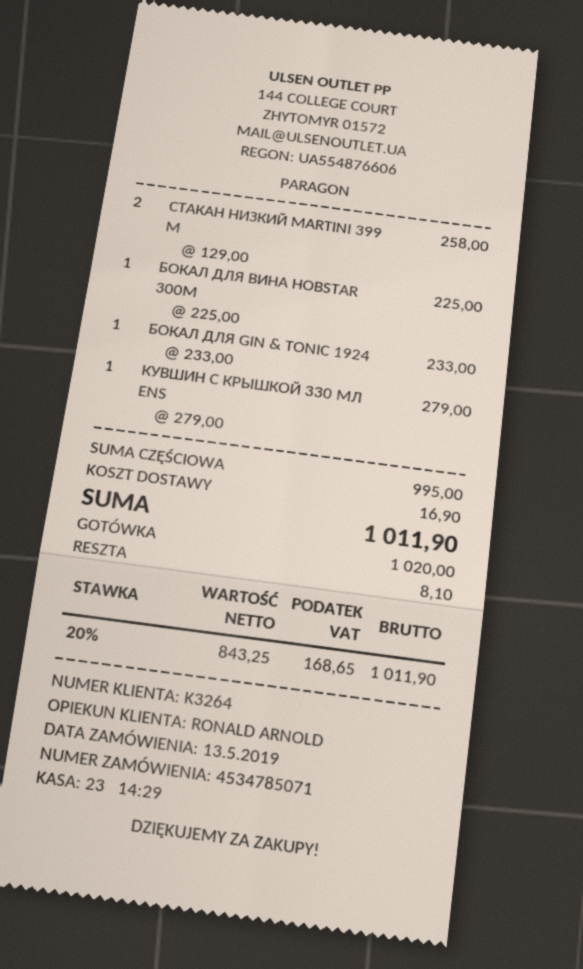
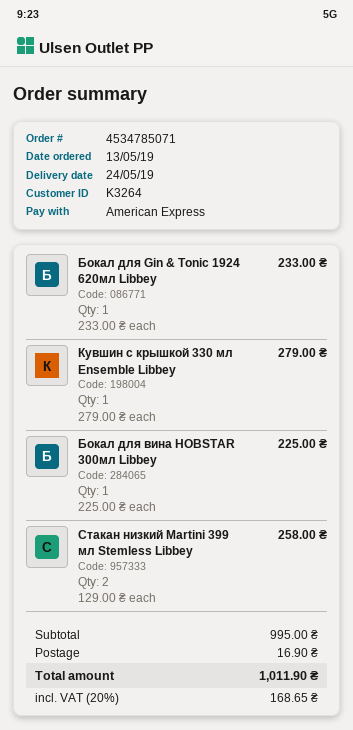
payment method: cash -> American Express

